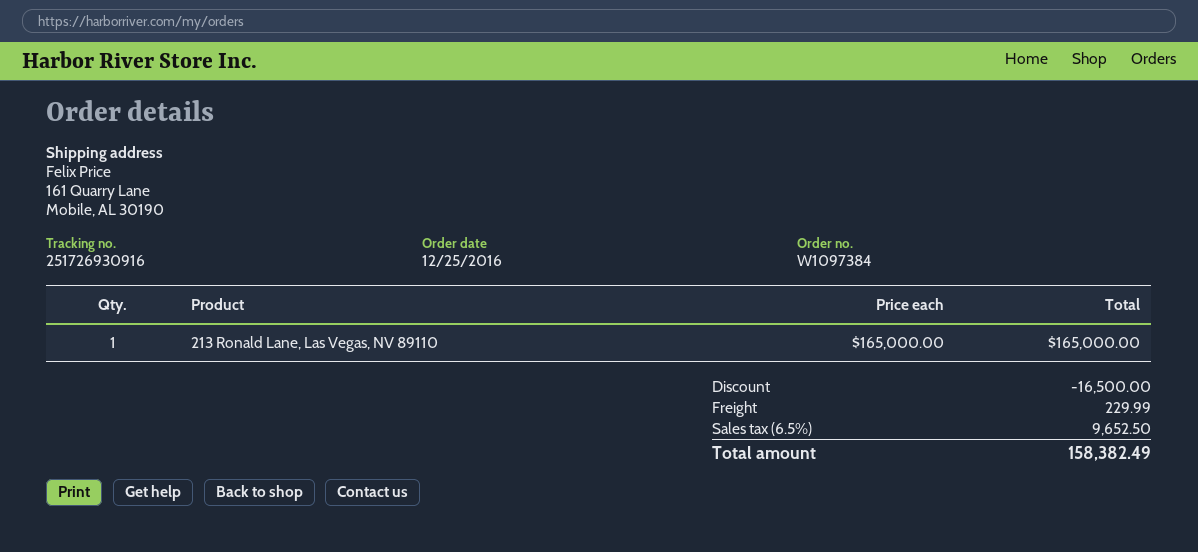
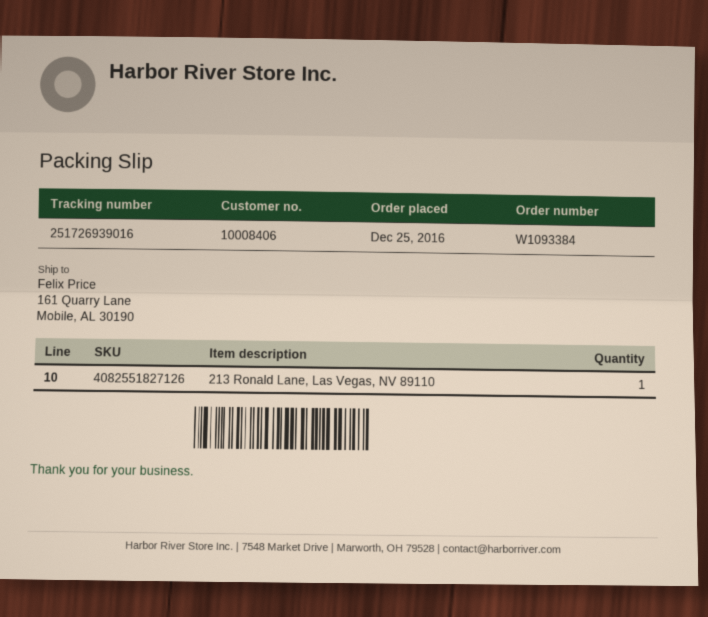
order number: W1097384 -> W1093384
tracking number: 251726930916 -> 251726939016

